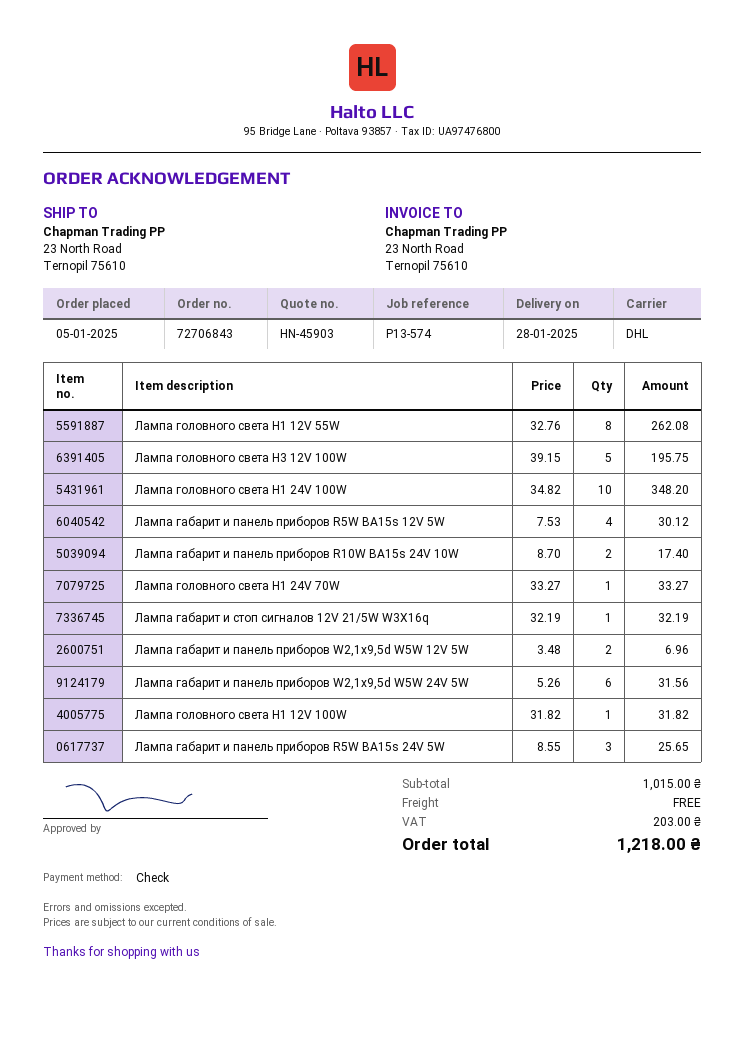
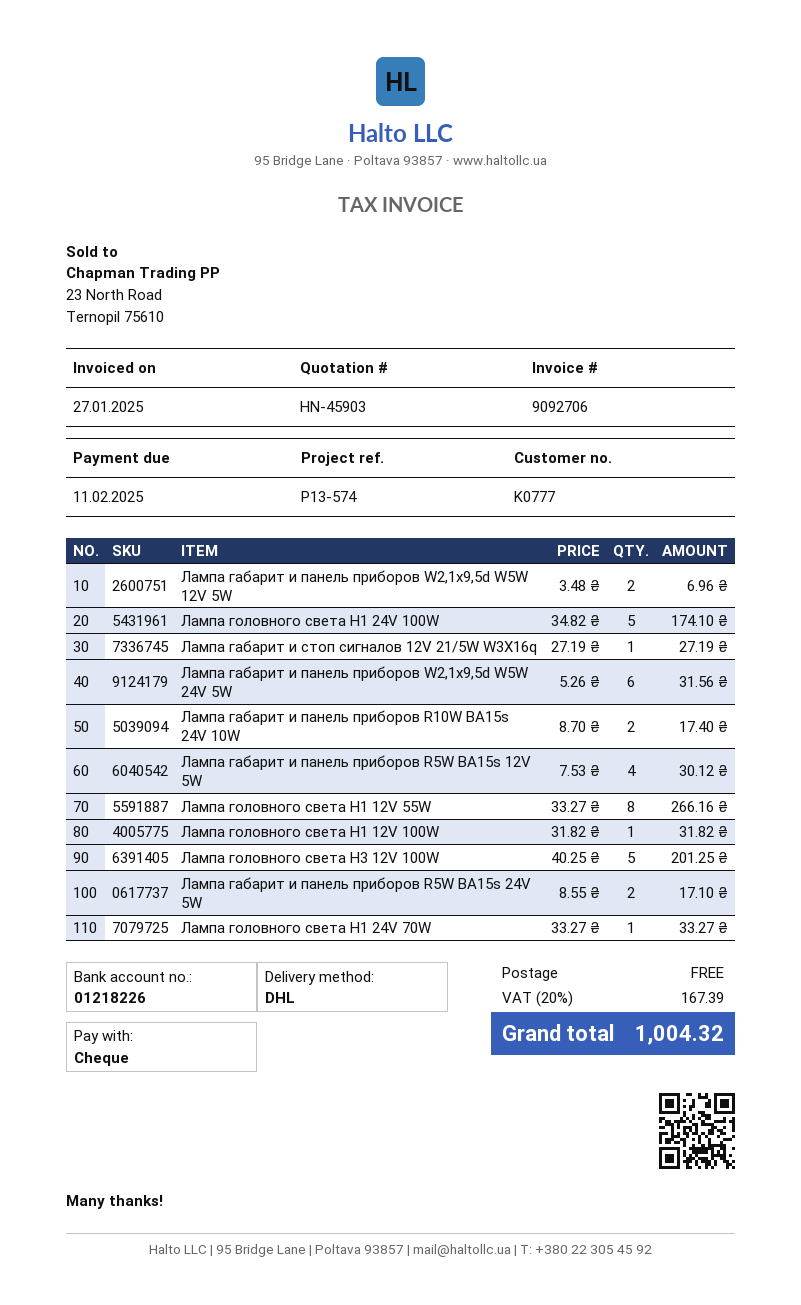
Лампа головного света H1 12V 55W: 8 x 32.76 = 262.08 -> 8 x 33.27 = 266.16
Лампа головного света H3 12V 100W: 5 x 39.15 = 195.75 -> 5 x 40.25 = 201.25
Лампа головного света H1 24V 100W: 10 x 34.82 = 348.20 -> 5 x 34.82 = 174.10
Лампа габарит и стоп сигналов 12V 21/5W W3X16q: 1 x 32.19 = 32.19 -> 1 x 27.19 = 27.19
Лампа габарит и панель приборов R5W BA15s 24V 5W: 3 x 8.55 = 25.65 -> 2 x 8.55 = 17.10
tax: 203.00 -> 167.39
total: 1218.00 -> 1004.32

